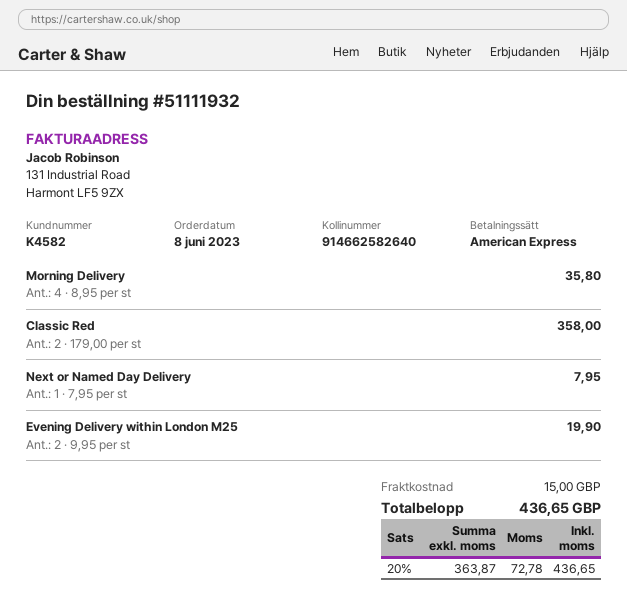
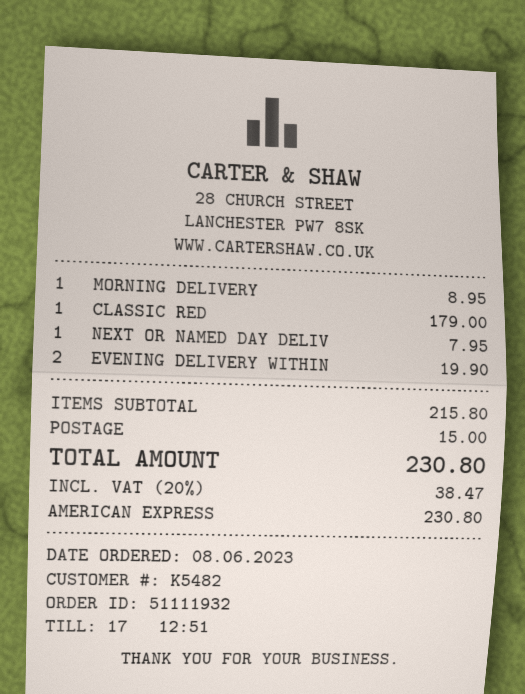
customer number: K4582 -> K5482
Morning Delivery: 4 for 35.80 -> 1 for 8.95
Classic Red: 2 for 358.00 -> 1 for 179.00
tax: 20% = 72.78 -> 20% = 38.47
total: 436.65 -> 230.80

